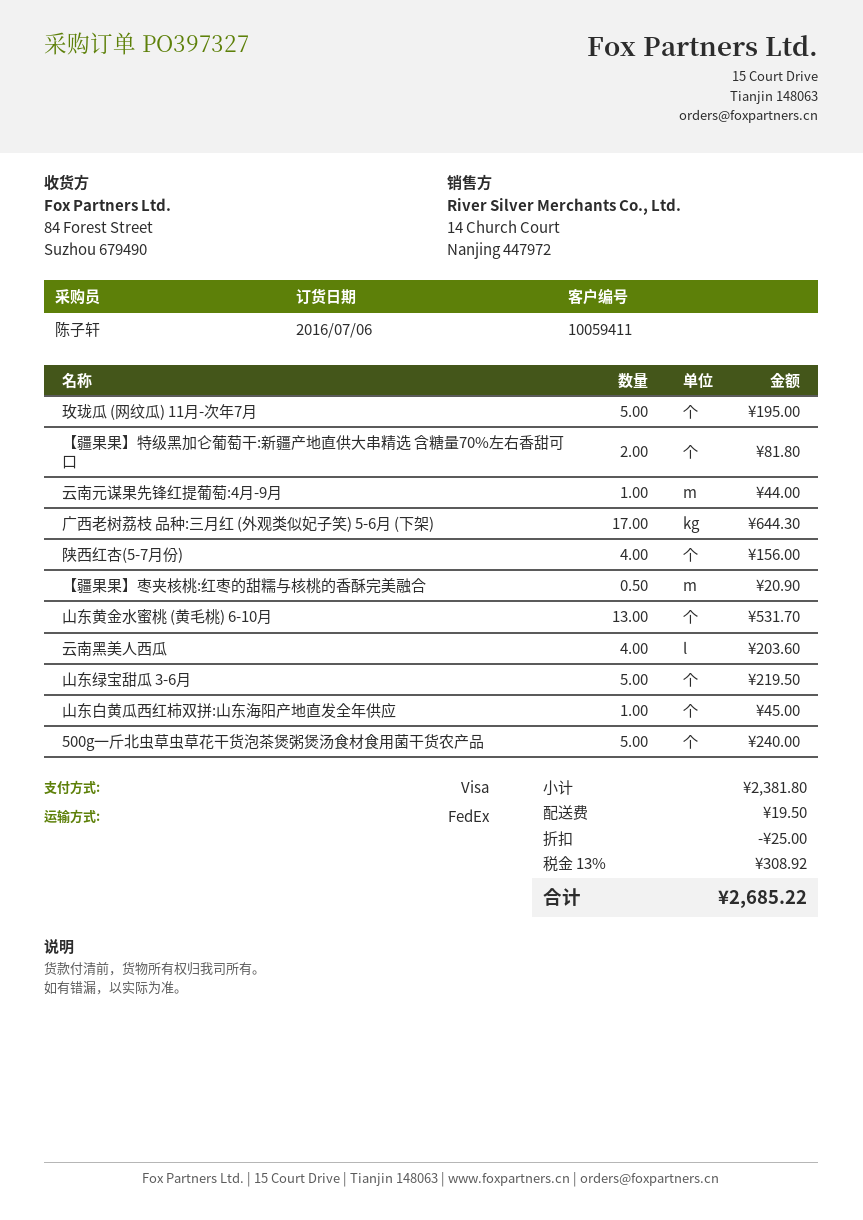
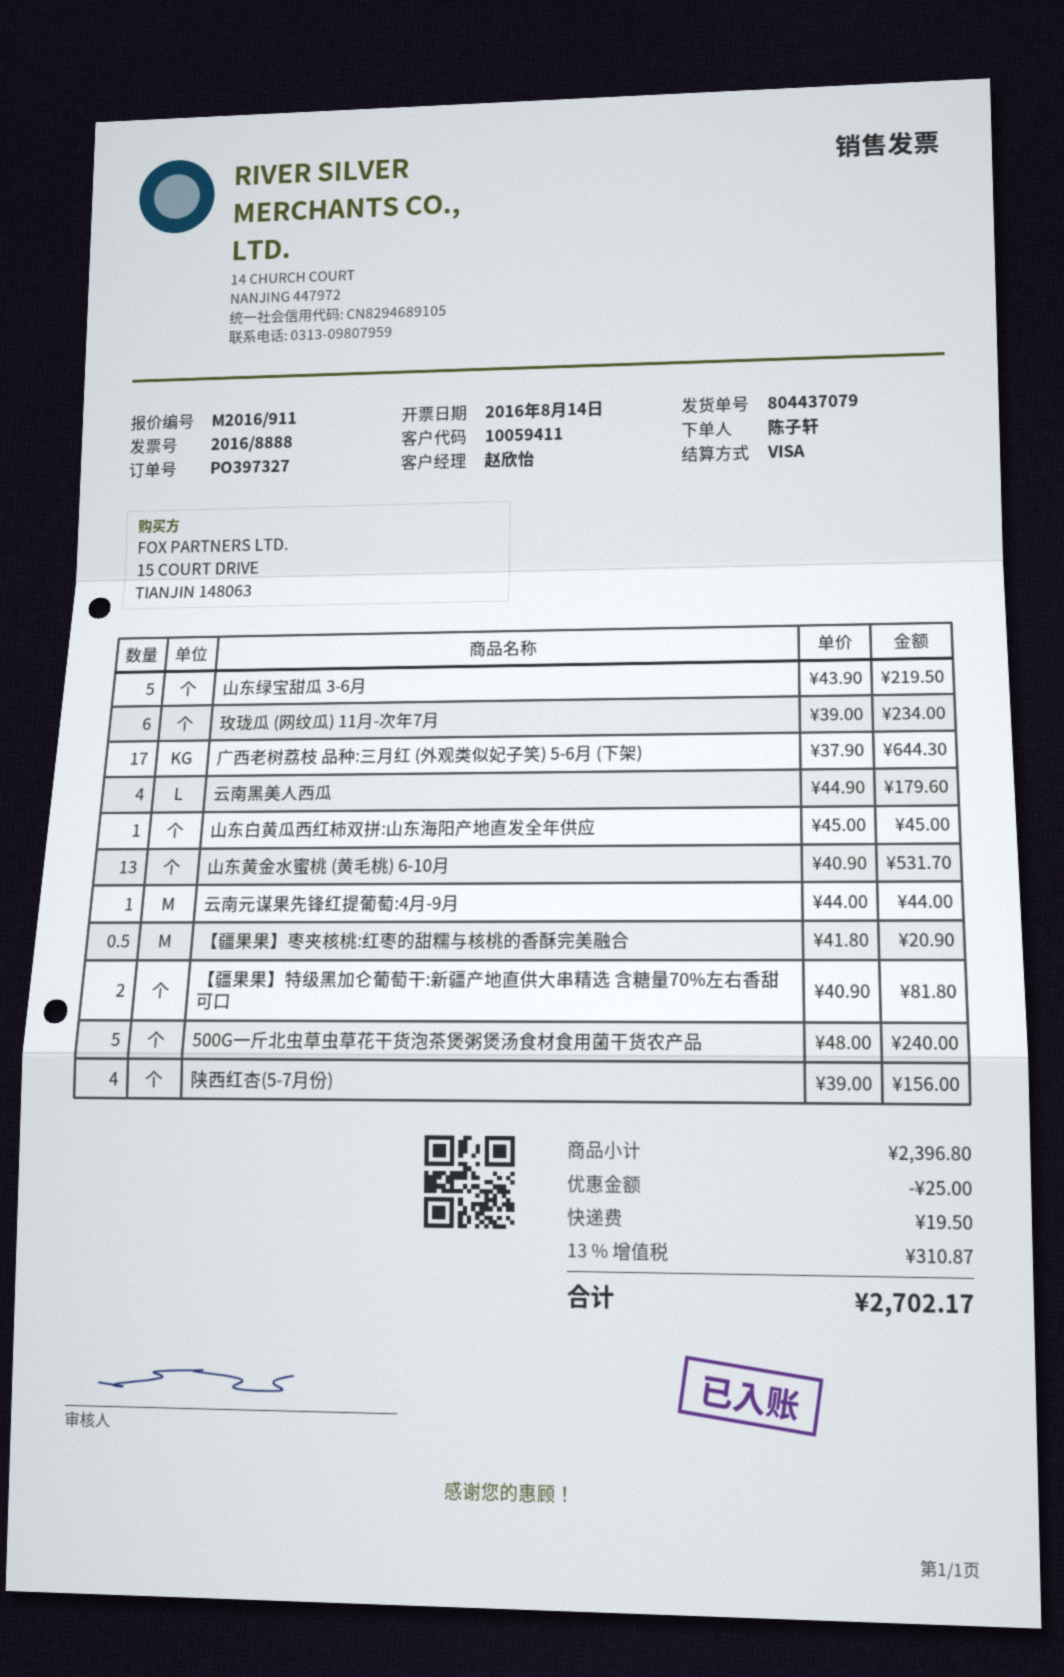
玫珑瓜 (网纹瓜) 11月-次年7月: 5 for 195.00 -> 6 for 234.00
云南黑美人西瓜: 4 for 203.60 -> 4 for 179.60
subtotal: 2381.80 -> 2396.80
tax: 13% = 308.92 -> 13% = 310.87
total: 2685.22 -> 2702.17

